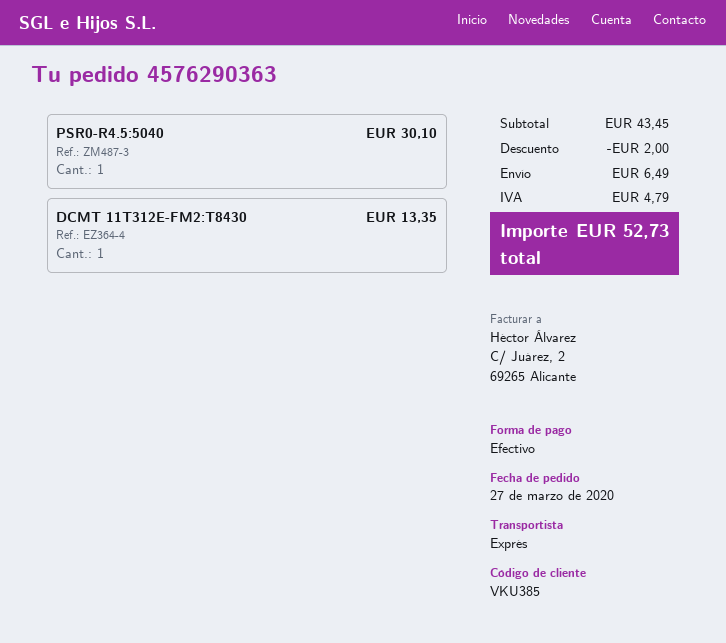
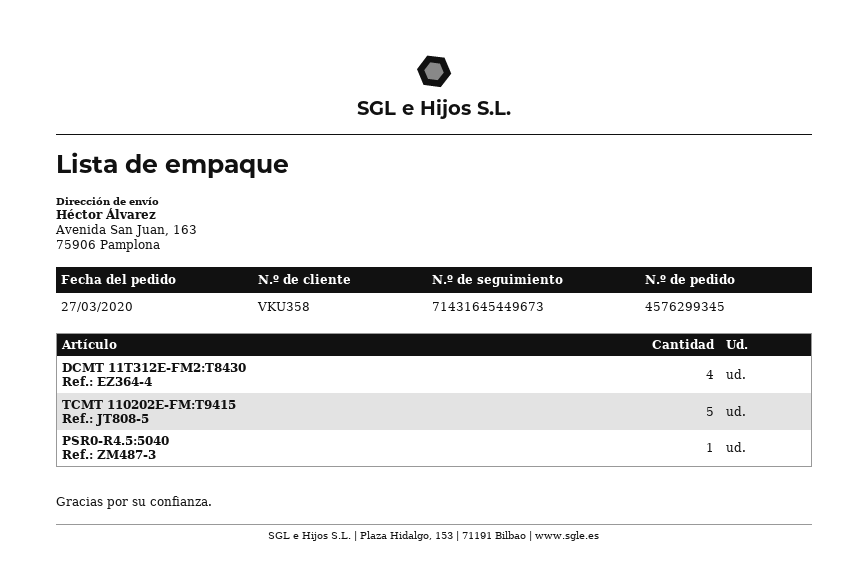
order number: 4576290363 -> 4576299345
customer number: VKU385 -> VKU358
DCMT 11T312E-FM2:T8430: 1 -> 4
TCMT 110202E-FM:T9415: none -> 5

